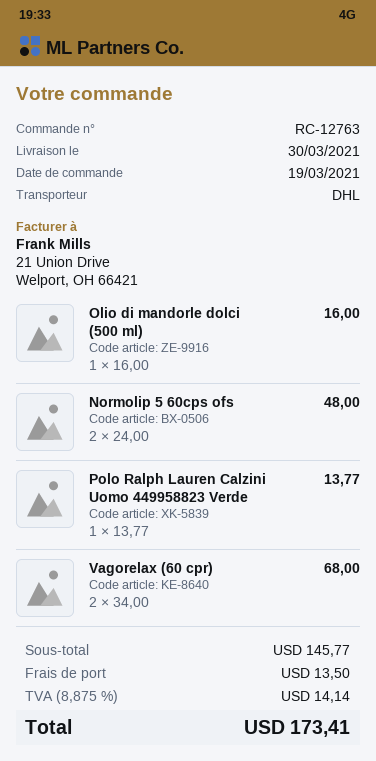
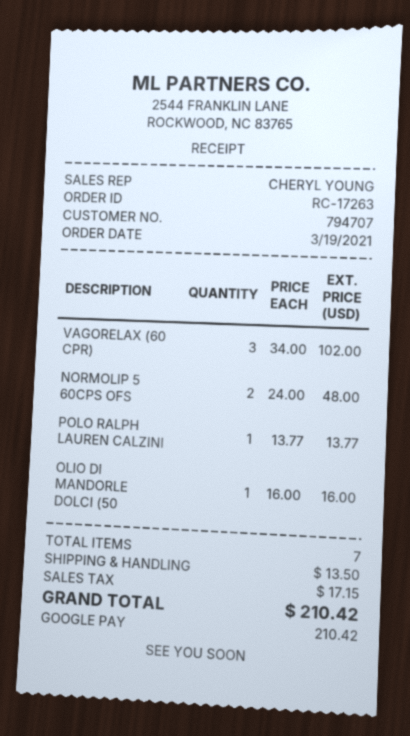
order number: RC-12763 -> RC-17263
Vagorelax (60 cpr): 2 x 34.00 = 68.00 -> 3 x 34.00 = 102.00
tax: 14.14 -> 17.15
total: 173.41 -> 210.42

